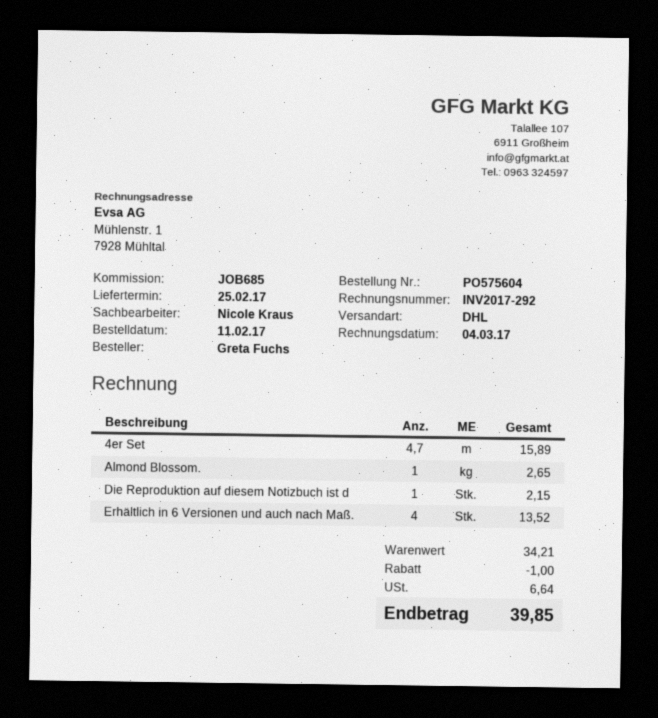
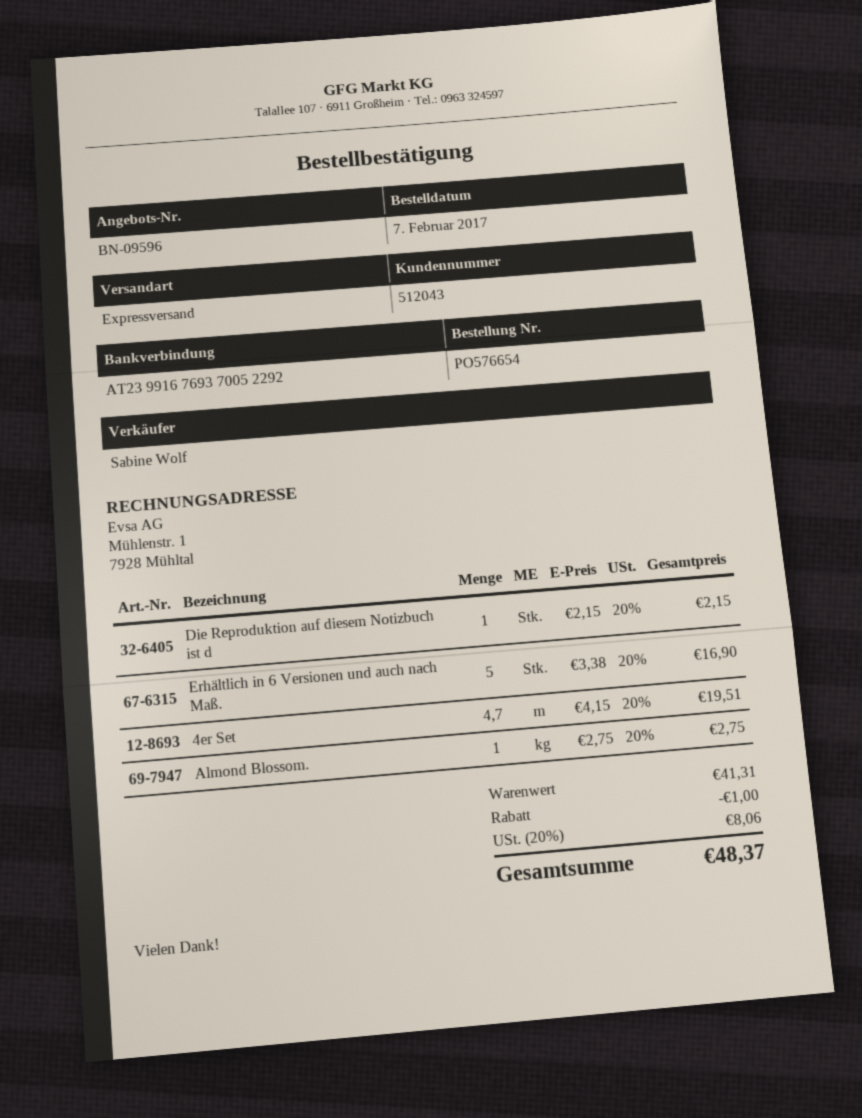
order number: PO575604 -> PO576654
order date: 2017-02-11 -> 2017-02-07
sales rep: Nicole Kraus -> Sabine Wolf
shipping method: DHL -> express
4er Set: 4.7 for 15.89 -> 4.7 for 19.51
Almond Blossom.: 1 for 2.65 -> 1 for 2.75
Erhältlich in 6 Versionen und auch nach Maß.: 4 for 13.52 -> 5 for 16.90
subtotal: 34.21 -> 41.31
tax: 6.64 -> 8.06
total: 39.85 -> 48.37

